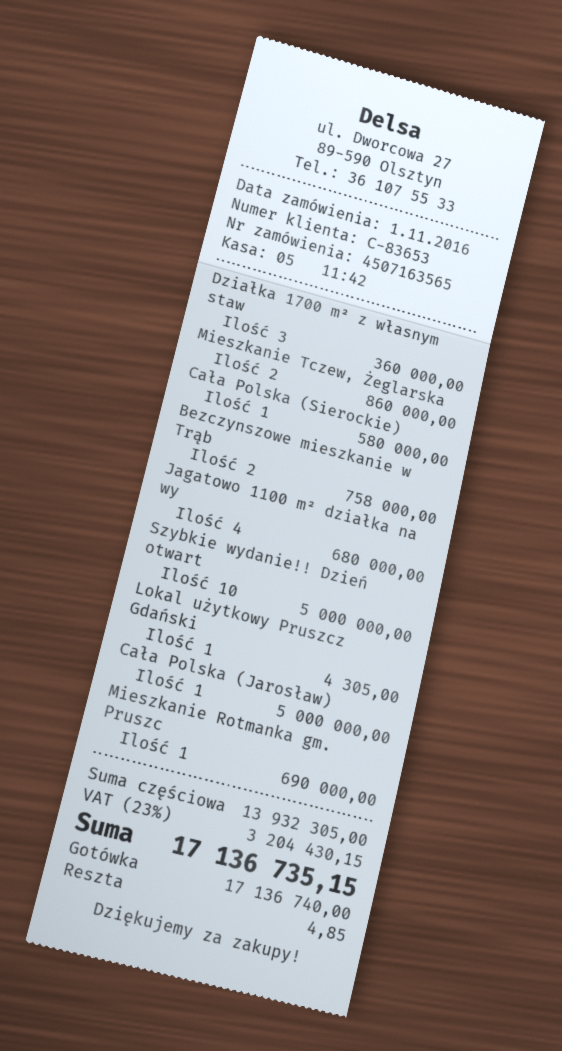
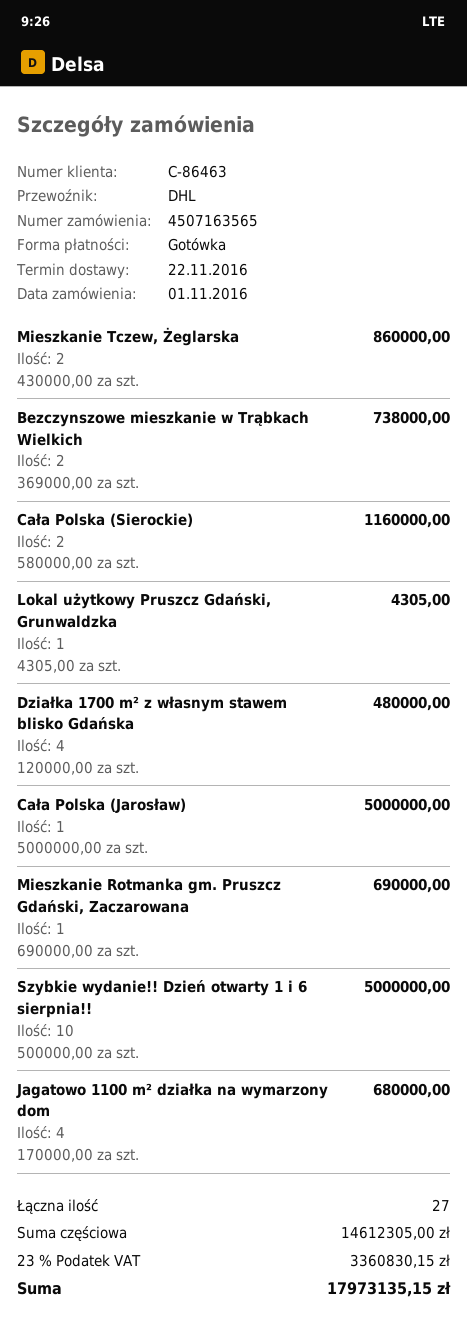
customer number: C-83653 -> C-86463
Działka 1700 m² z własnym staw: 3 for 360000.00 -> 4 for 480000.00
Cała Polska (Sierockie): 1 for 580000.00 -> 2 for 1160000.00
Bezczynszowe mieszkanie w Trąb: 2 for 758000.00 -> 2 for 738000.00
subtotal: 13932305.00 -> 14612305.00
tax: 23% = 3204430.15 -> 23% = 3360830.15
total: 17136735.15 -> 17973135.15

